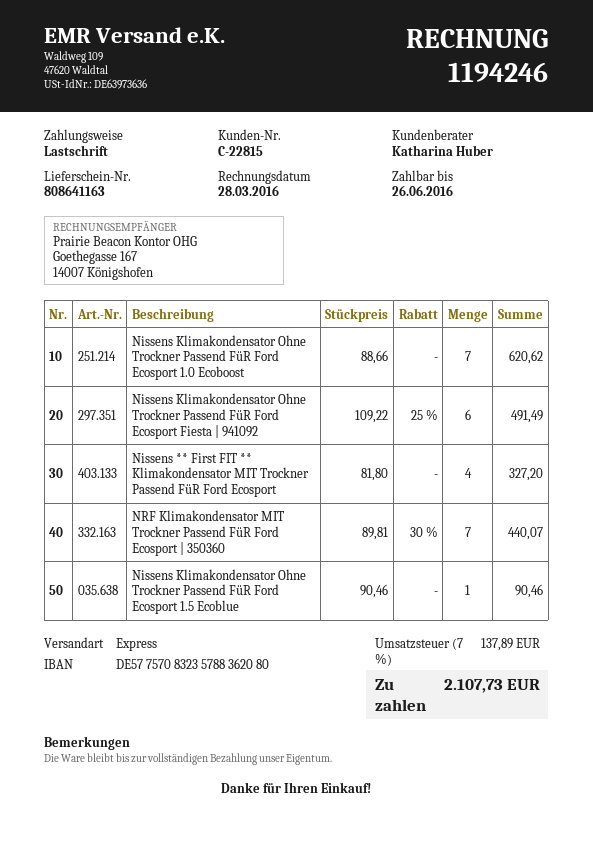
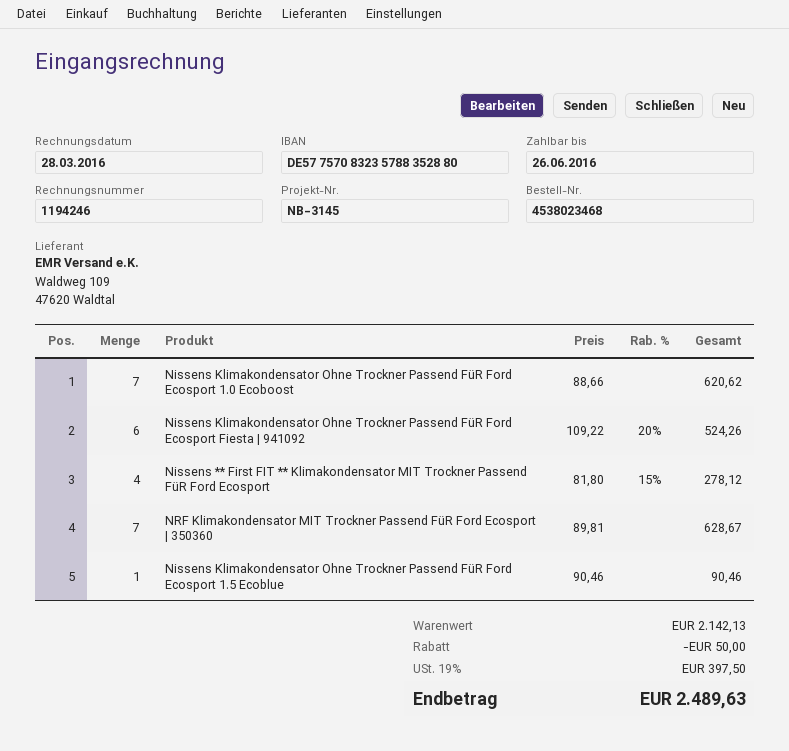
bank account: DE57757083235788362080 -> DE57757083235788352880
Nissens Klimakondensator Ohne Trockner Passend FüR Ford Ecosport Fiesta | 941092: 6 x 109.22 - 25% = 491.49 -> 6 x 109.22 - 20% = 524.26
Nissens ** First FIT ** Klimakondensator MIT Trockner Passend FüR Ford Ecosport: 4 x 81.80 = 327.20 -> 4 x 81.80 - 15% = 278.12
NRF Klimakondensator MIT Trockner Passend FüR Ford Ecosport | 350360: 7 x 89.81 - 30% = 440.07 -> 7 x 89.81 = 628.67
discount: none -> 50.00
tax: 7% = 137.89 -> 19% = 397.50
total: 2107.73 -> 2489.63

